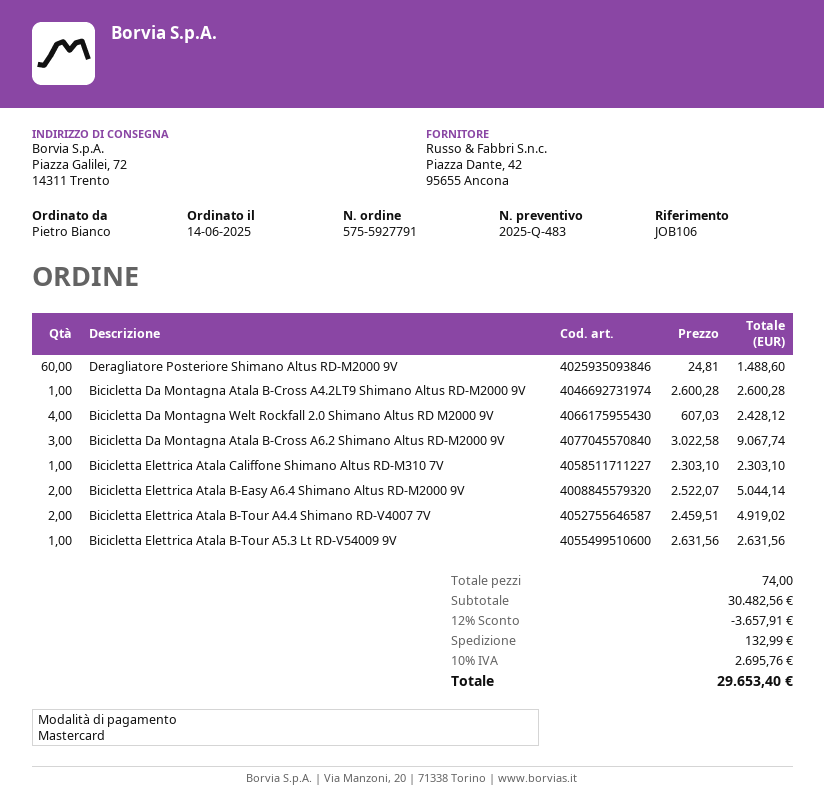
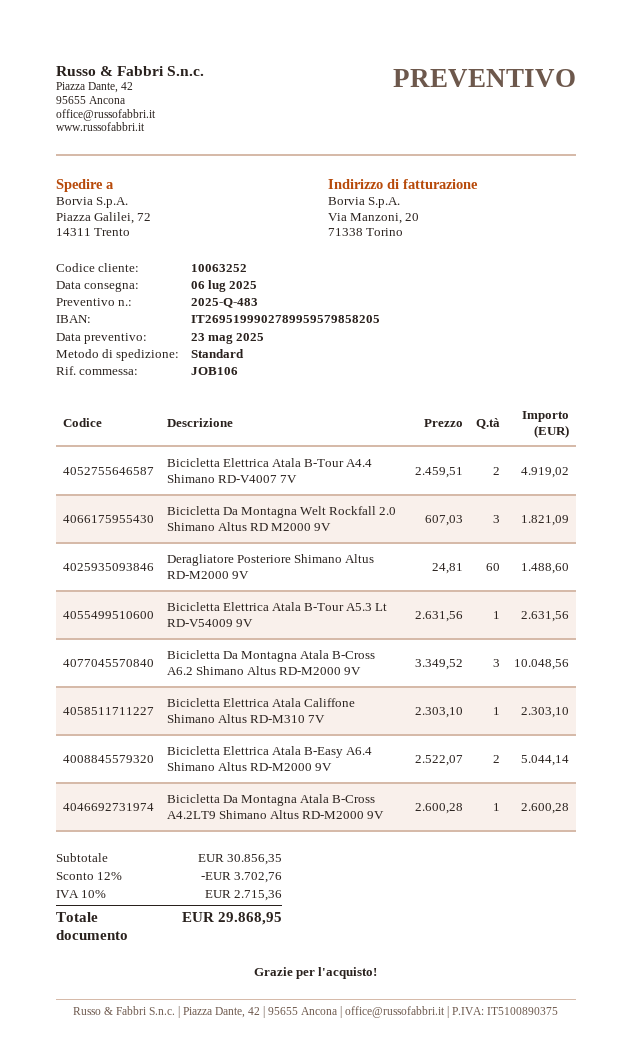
Bicicletta Da Montagna Welt Rockfall 2.0 Shimano Altus RD M2000 9V: 4 x 607.03 = 2428.12 -> 3 x 607.03 = 1821.09
Bicicletta Da Montagna Atala B-Cross A6.2 Shimano Altus RD-M2000 9V: 3 x 3022.58 = 9067.74 -> 3 x 3349.52 = 10048.56
subtotal: 30482.56 -> 30856.35
discount: 12% = 3657.91 -> 12% = 3702.76
shipping: 132.99 -> none
tax: 10% = 2695.76 -> 10% = 2715.36
total: 29653.40 -> 29868.95

